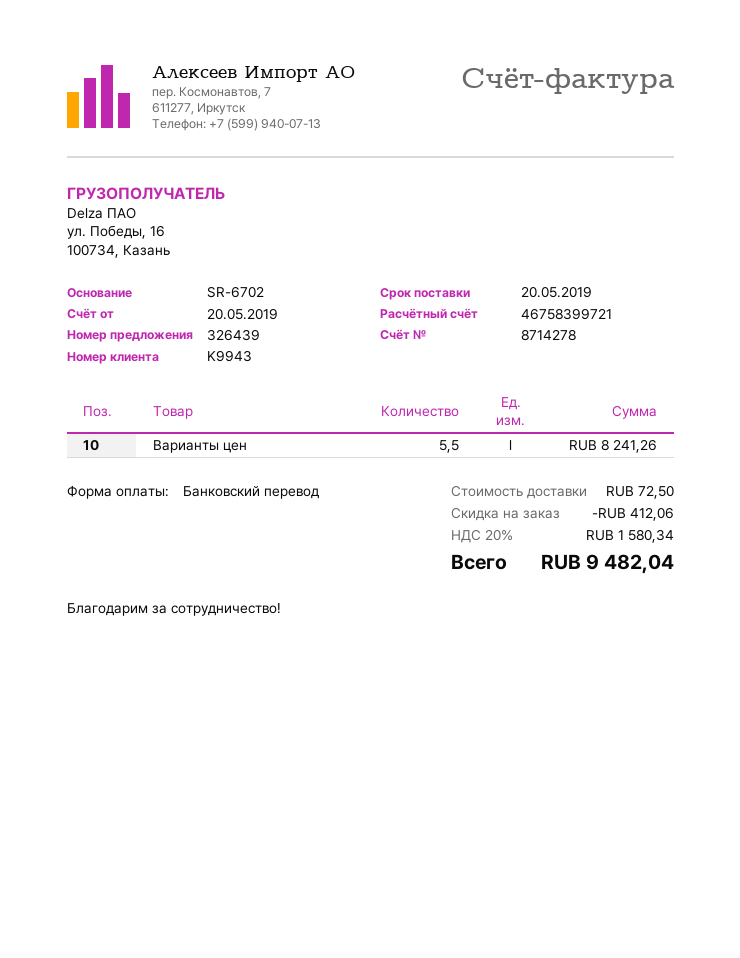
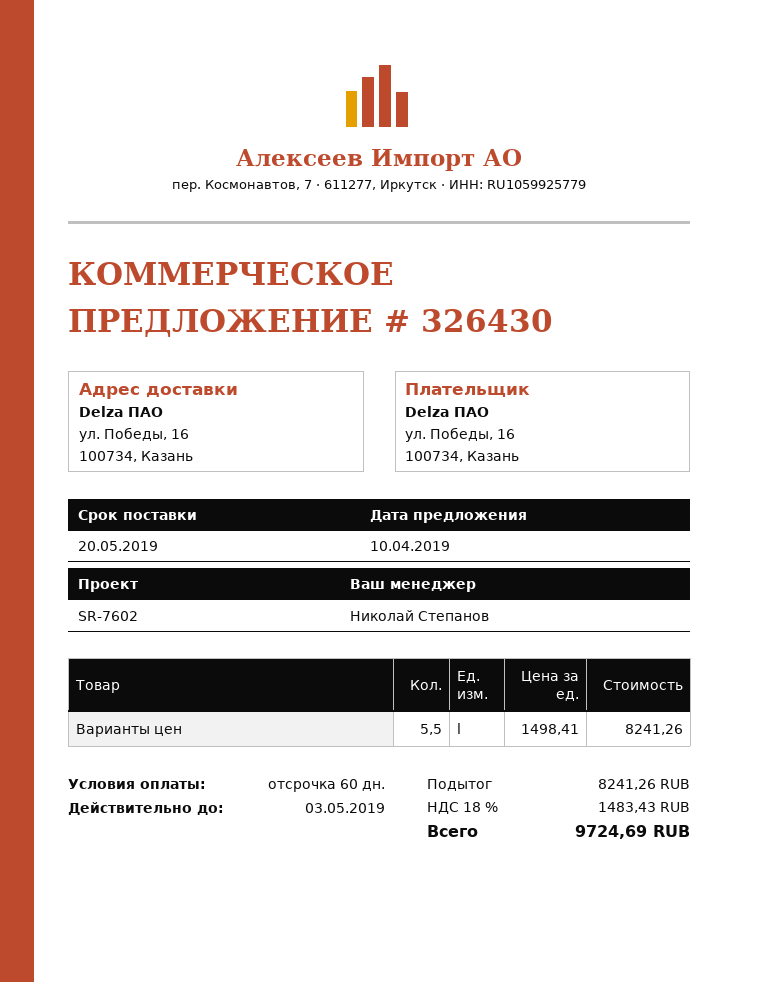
quote number: 326439 -> 326430
reference: SR-6702 -> SR-7602
discount: 412.06 -> none
shipping: 72.50 -> none
tax: 20% = 1580.34 -> 18% = 1483.43
total: 9482.04 -> 9724.69

